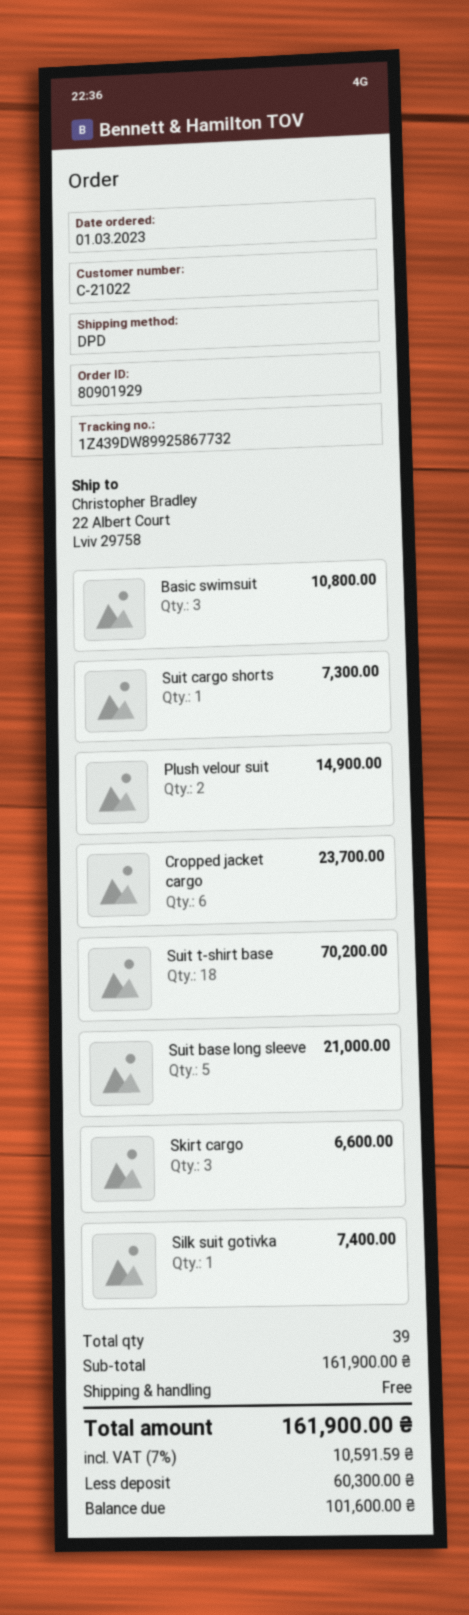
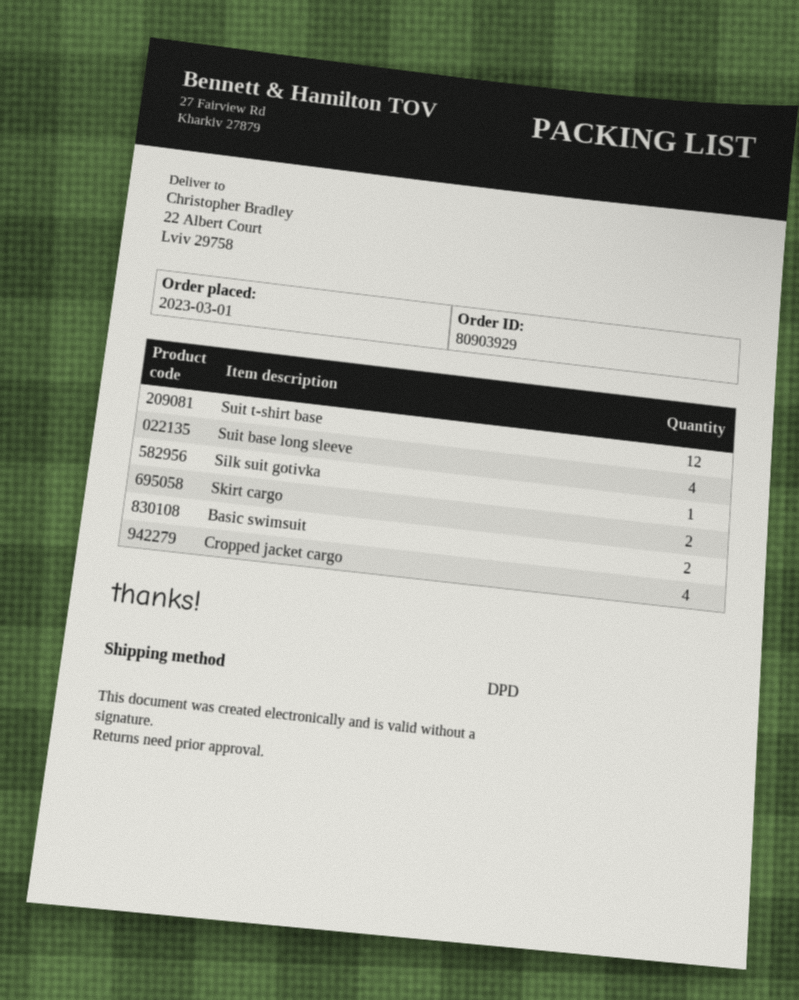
order number: 80901929 -> 80903929
Basic swimsuit: 3 -> 2
Suit cargo shorts: 1 -> none
Plush velour suit: 2 -> none
Cropped jacket cargo: 6 -> 4
Suit t-shirt base: 18 -> 12
Suit base long sleeve: 5 -> 4
Skirt cargo: 3 -> 2

